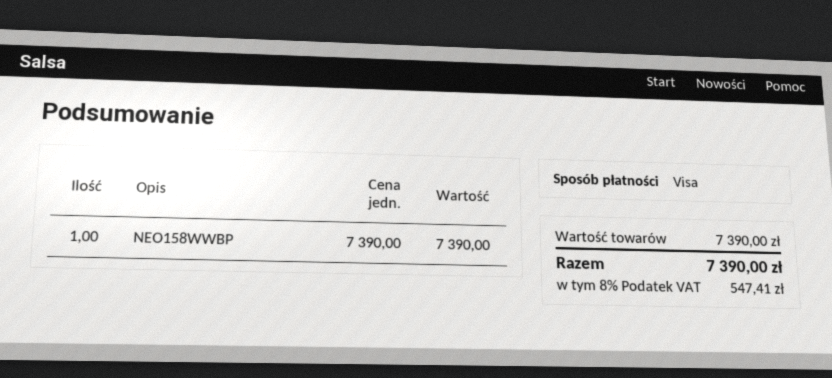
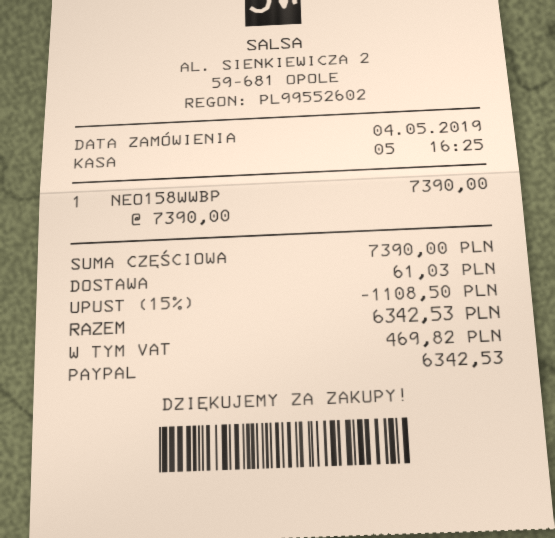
payment method: Visa -> PayPal
discount: none -> 15% = 1108.50
shipping: none -> 61.03
tax: 547.41 -> 469.82
total: 7390.00 -> 6342.53

